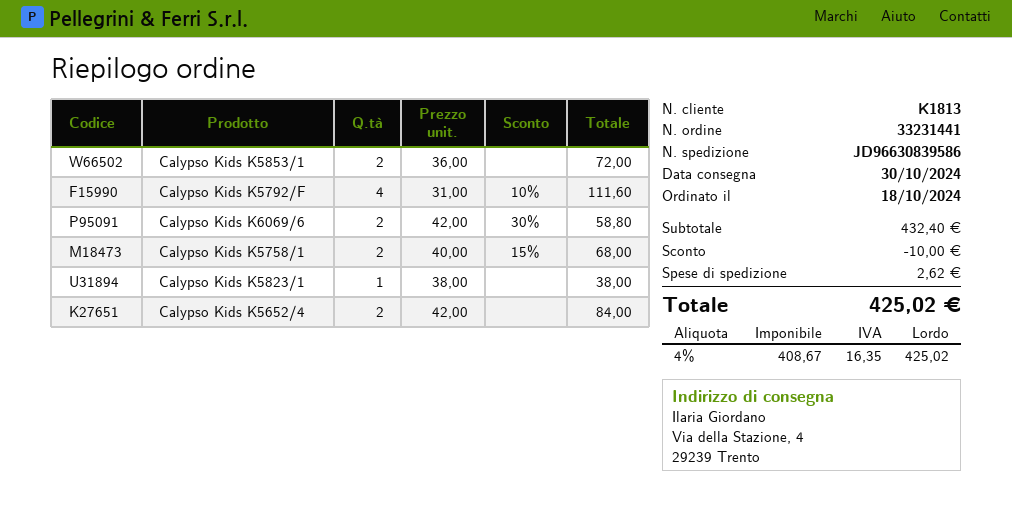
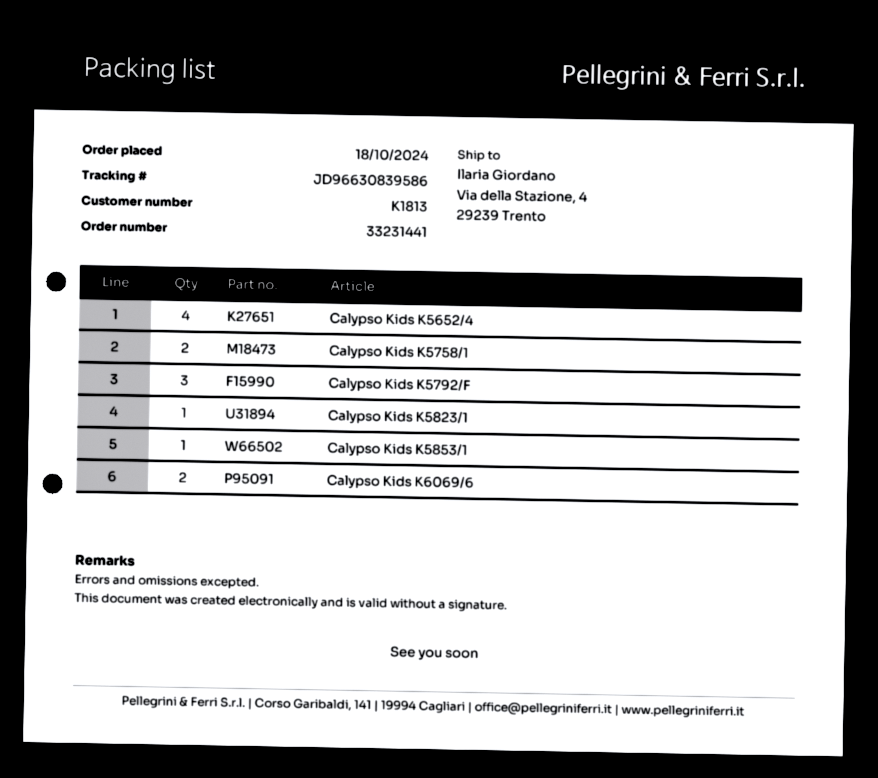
Calypso Kids K5853/1: 2 -> 1
Calypso Kids K5792/F: 4 -> 3
Calypso Kids K5652/4: 2 -> 4

